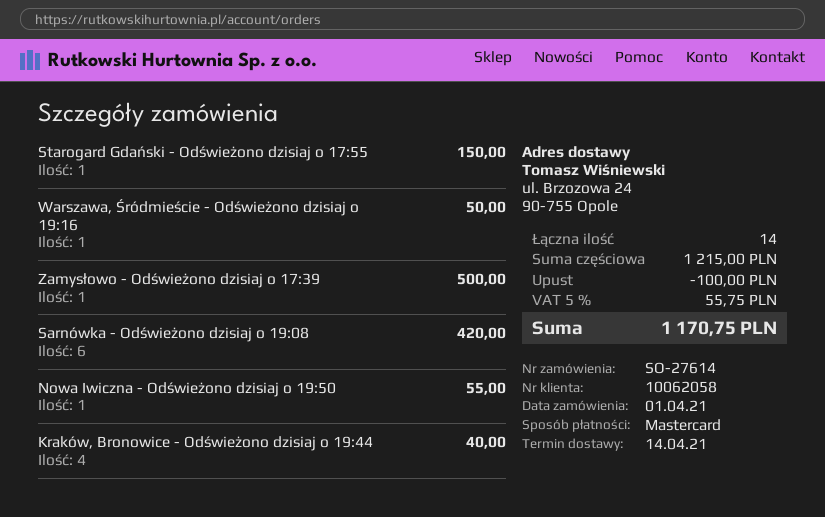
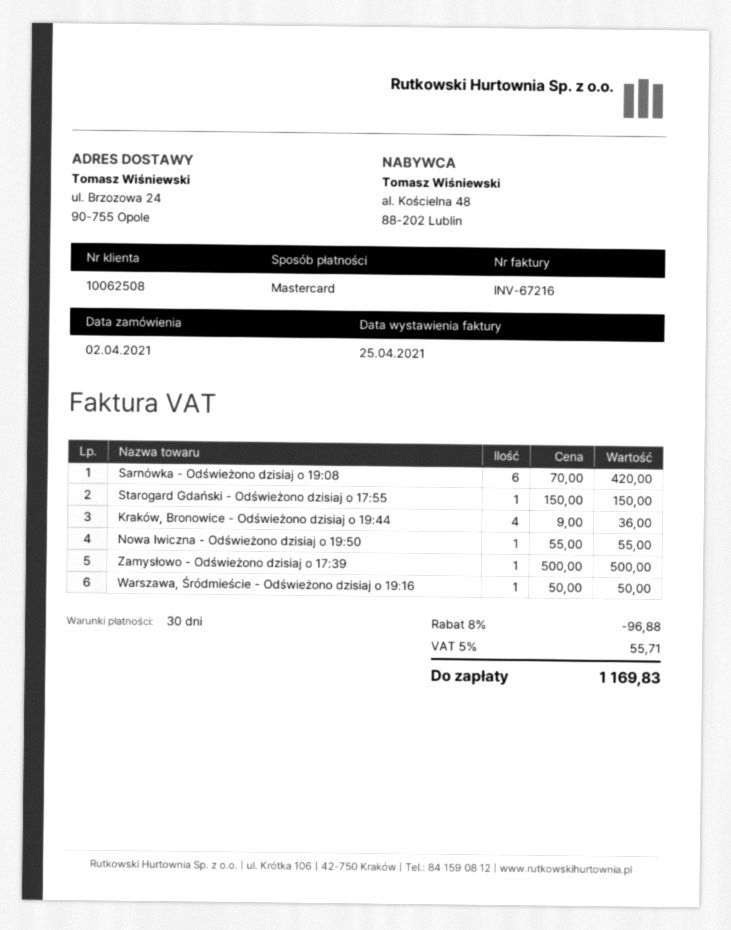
order date: 2021-04-01 -> 2021-04-02
customer number: 10062058 -> 10062508
Kraków, Bronowice - Odświeżono dzisiaj o 19:44: 4 for 40.00 -> 4 for 36.00
discount: 100.00 -> 96.88
tax: 5% = 55.75 -> 5% = 55.71
total: 1170.75 -> 1169.83

